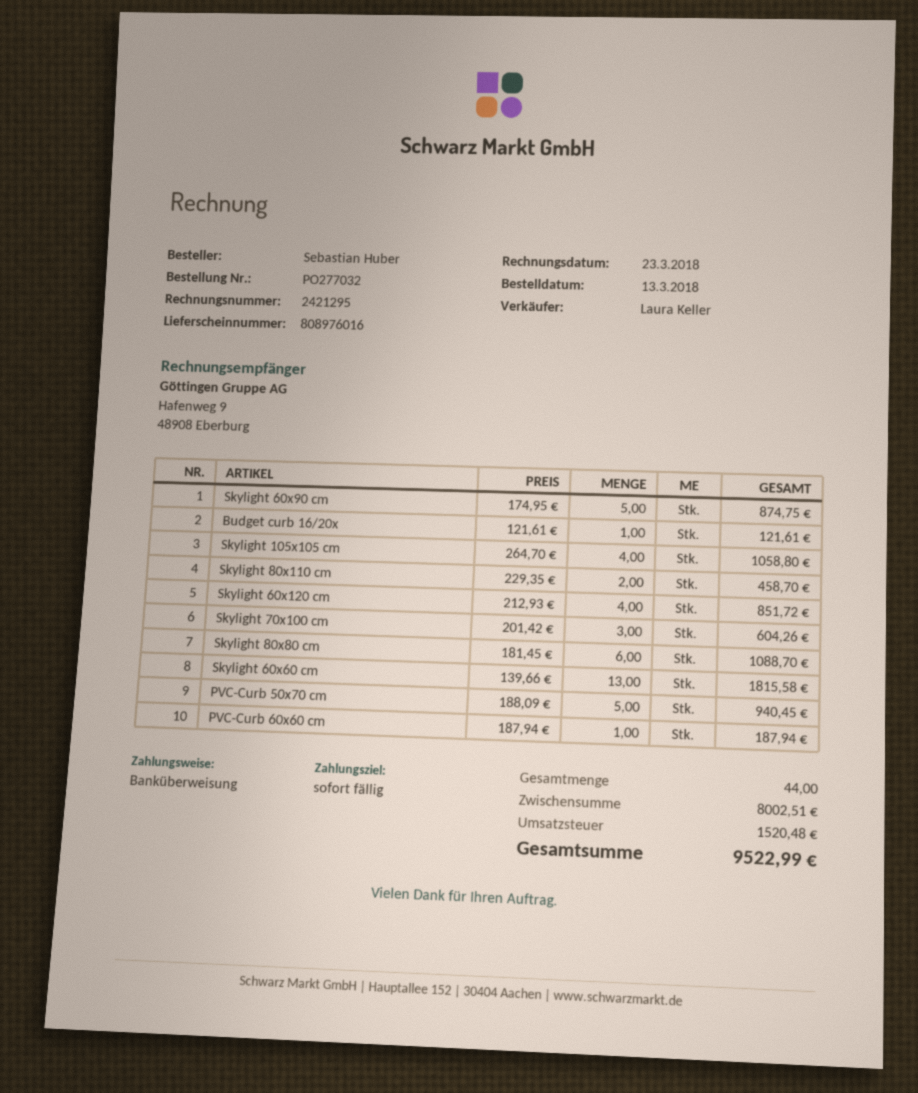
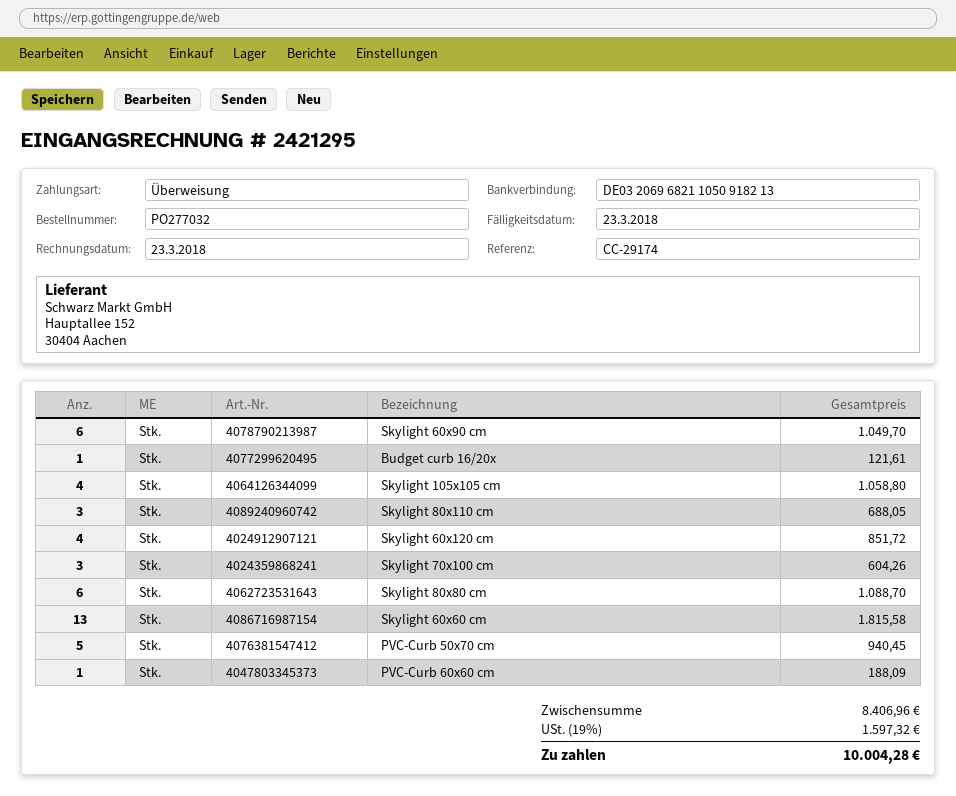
Skylight 60x90 cm: 5 for 874.75 -> 6 for 1049.70
Skylight 80x110 cm: 2 for 458.70 -> 3 for 688.05
PVC-Curb 60x60 cm: 1 for 187.94 -> 1 for 188.09
subtotal: 8002.51 -> 8406.96
tax: 1520.48 -> 1597.32
total: 9522.99 -> 10004.28

